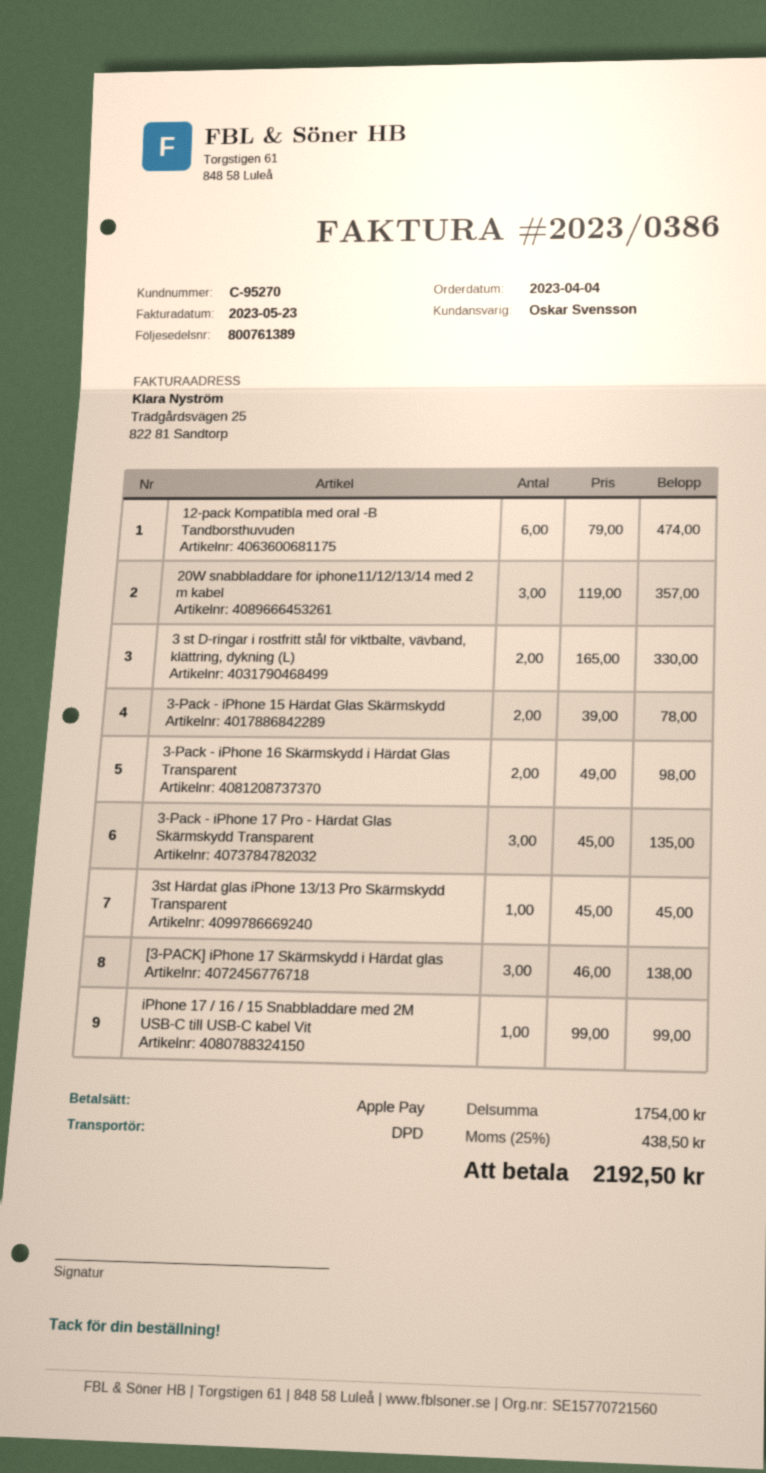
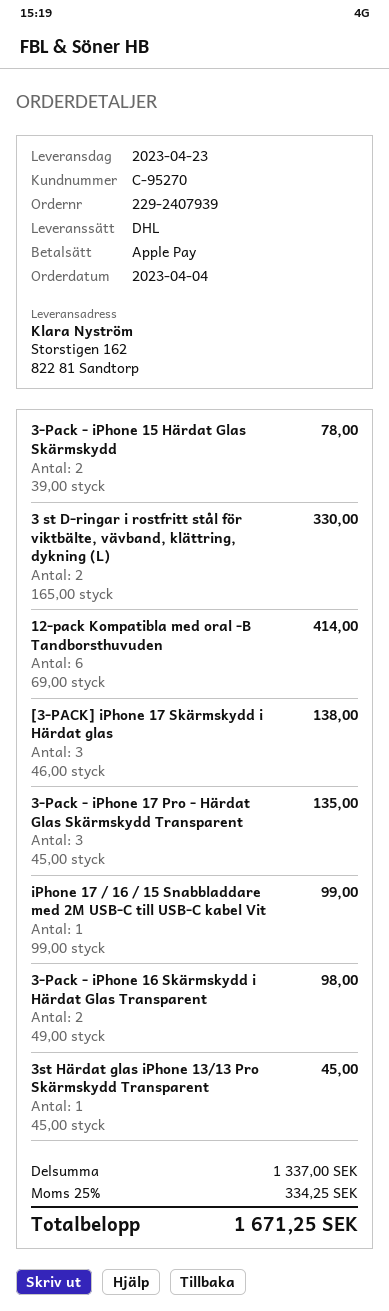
shipping method: DPD -> DHL
12-pack Kompatibla med oral -B Tandborsthuvuden: 6 x 79.00 = 474.00 -> 6 x 69.00 = 414.00
20W snabbladdare för iphone11/12/13/14 med 2 m kabel: 3 x 119.00 = 357.00 -> none
subtotal: 1754.00 -> 1337.00
tax: 25% = 438.50 -> 25% = 334.25
total: 2192.50 -> 1671.25

